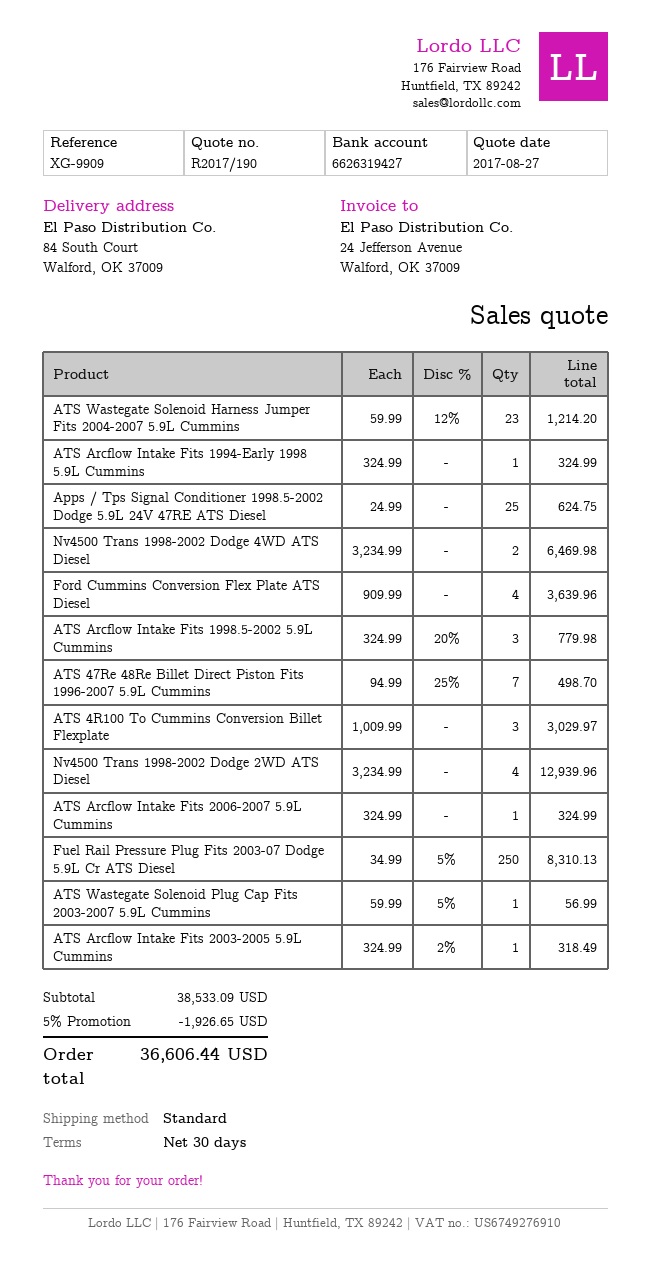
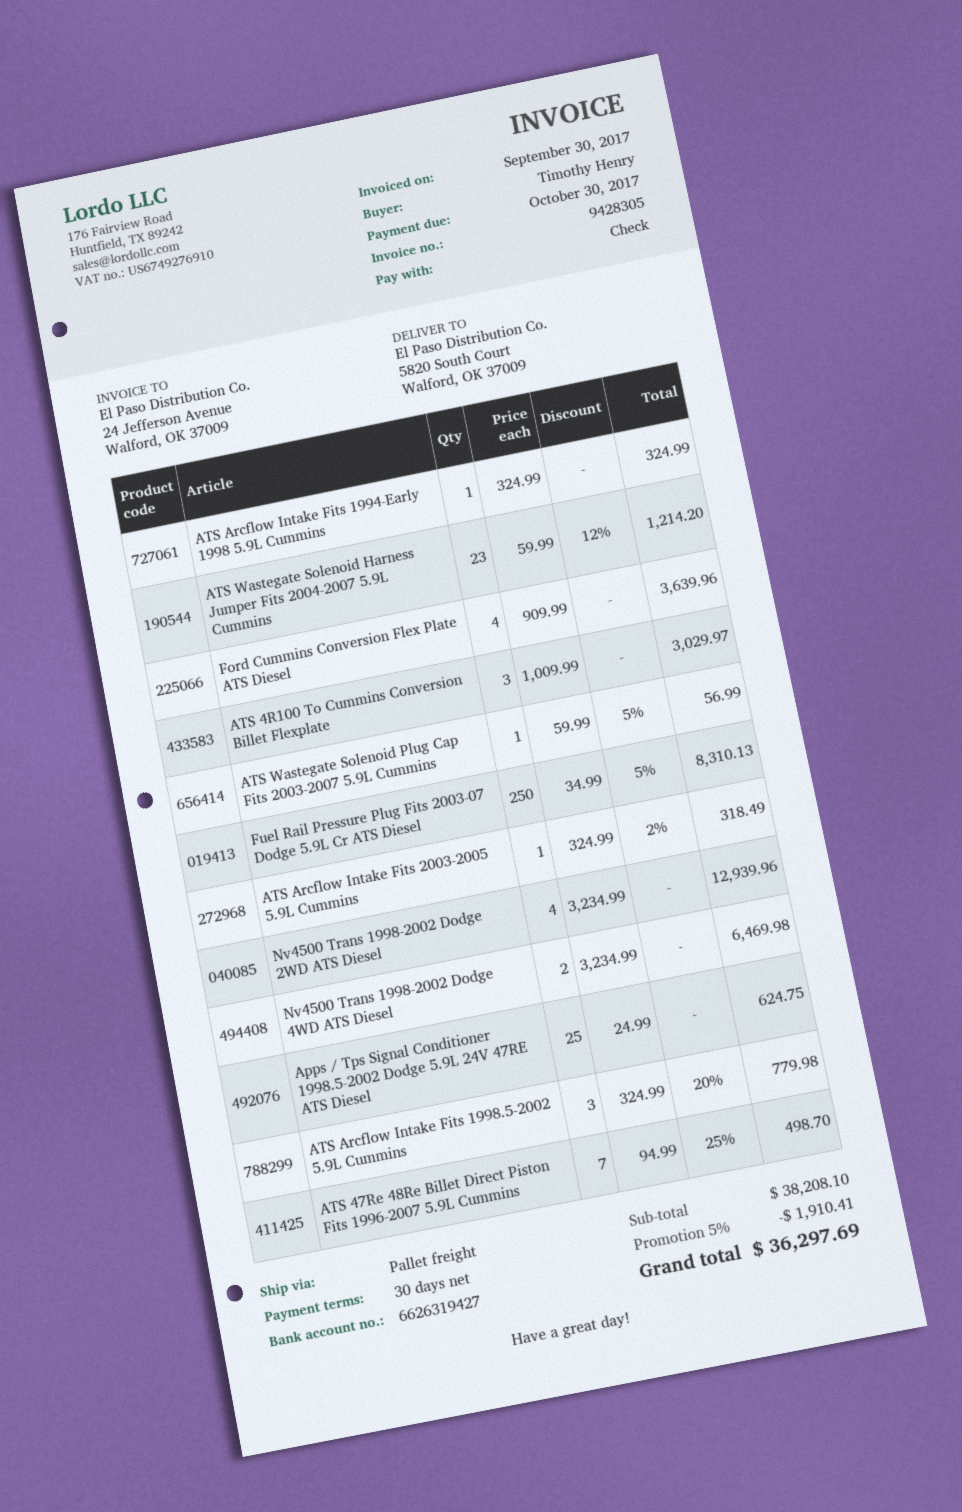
shipping method: standard -> pallet freight
ship to: 84 South Court, Walford, OK 37009 -> 5820 South Court, Walford, OK 37009
ATS Arcflow Intake Fits 2006-2007 5.9L Cummins: 1 x 324.99 = 324.99 -> none
subtotal: 38533.09 -> 38208.10
discount: 5% = 1926.65 -> 5% = 1910.41
total: 36606.44 -> 36297.69

